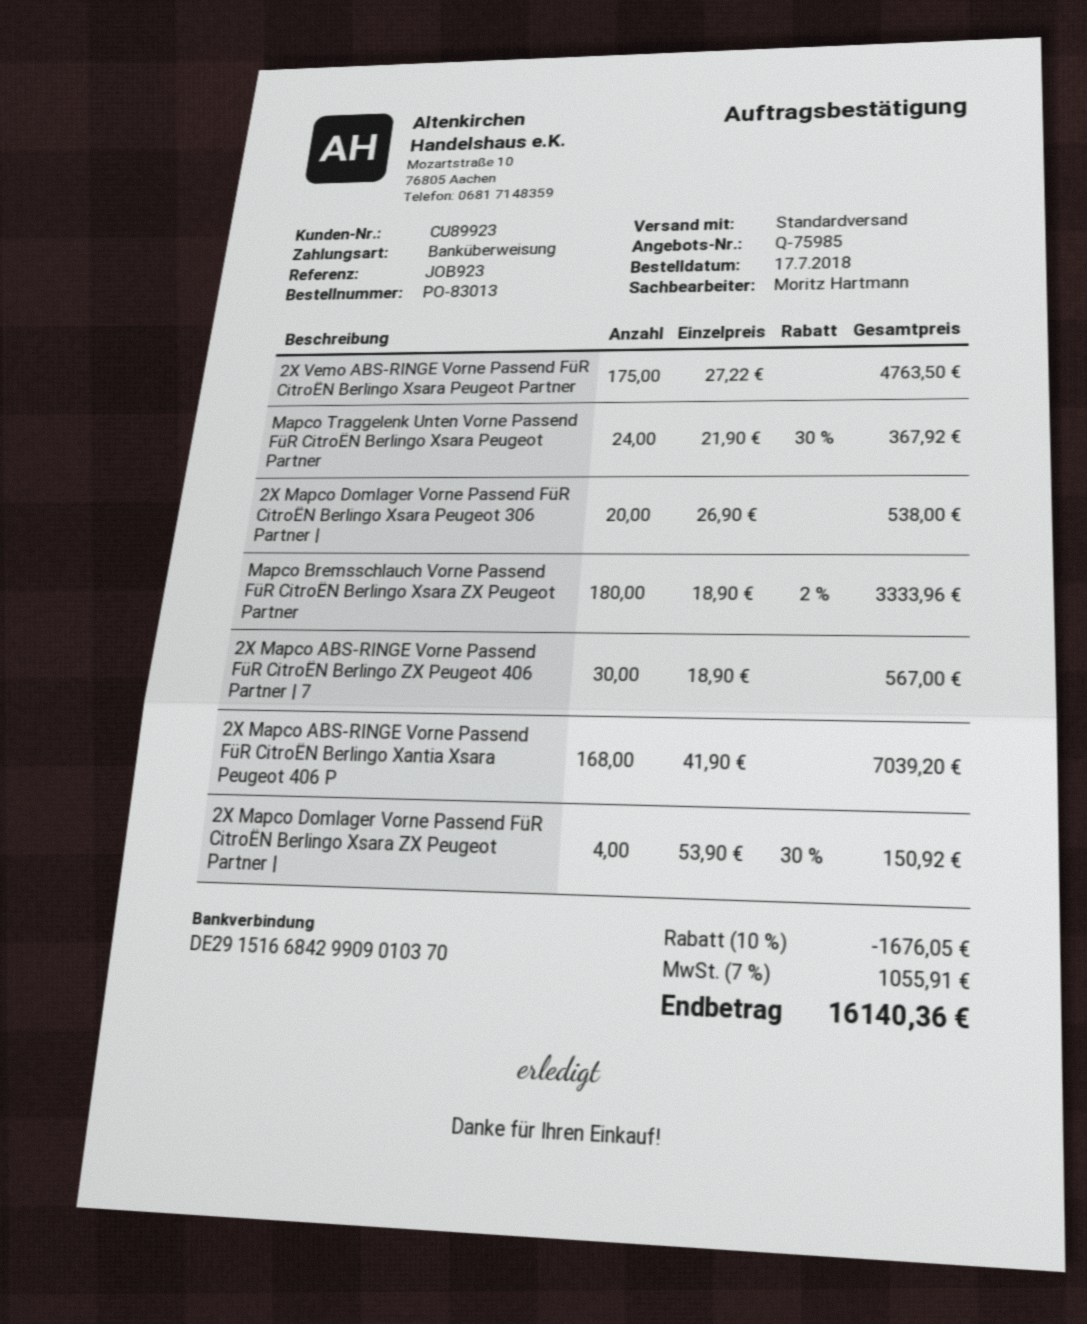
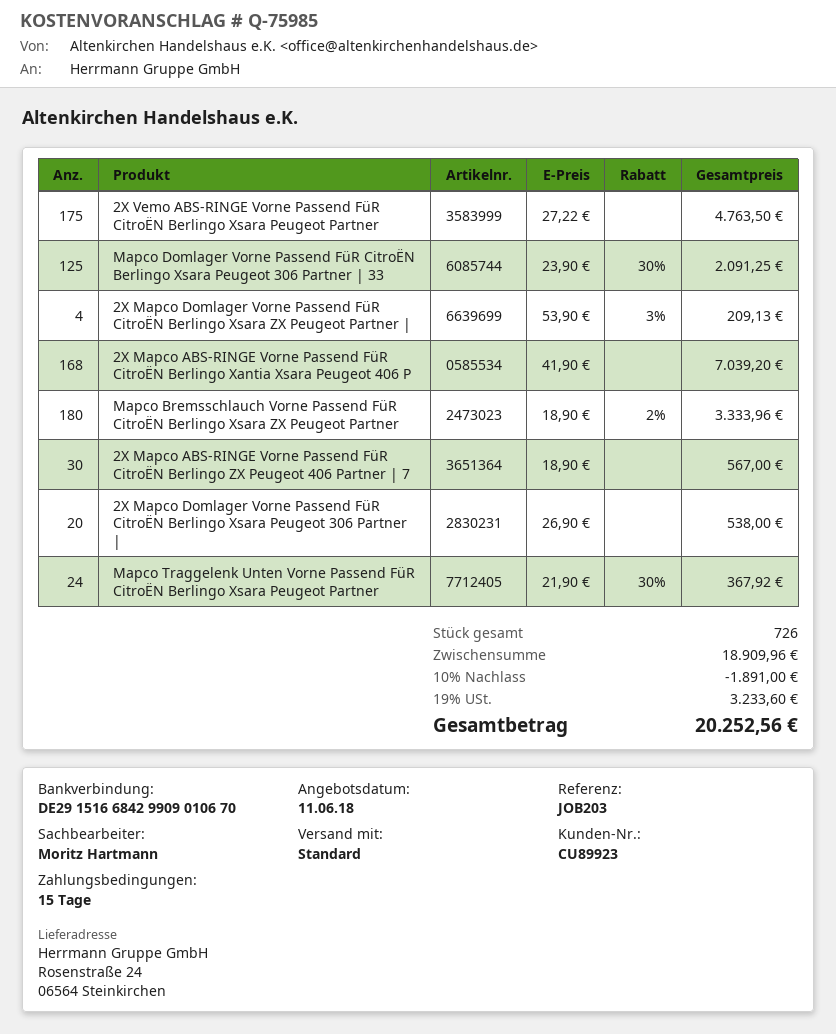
reference: JOB923 -> JOB203
bank account: DE29151668429909010370 -> DE29151668429909010670
2X Mapco Domlager Vorne Passend FüR CitroËN Berlingo Xsara ZX Peugeot Partner |: 4 x 53.90 - 30% = 150.92 -> 4 x 53.90 - 3% = 209.13
Mapco Domlager Vorne Passend FüR CitroËN Berlingo Xsara Peugeot 306 Partner | 33: none -> 125 x 23.90 - 30% = 2091.25
discount: 10% = 1676.05 -> 10% = 1891.00
tax: 7% = 1055.91 -> 19% = 3233.60
total: 16140.36 -> 20252.56

